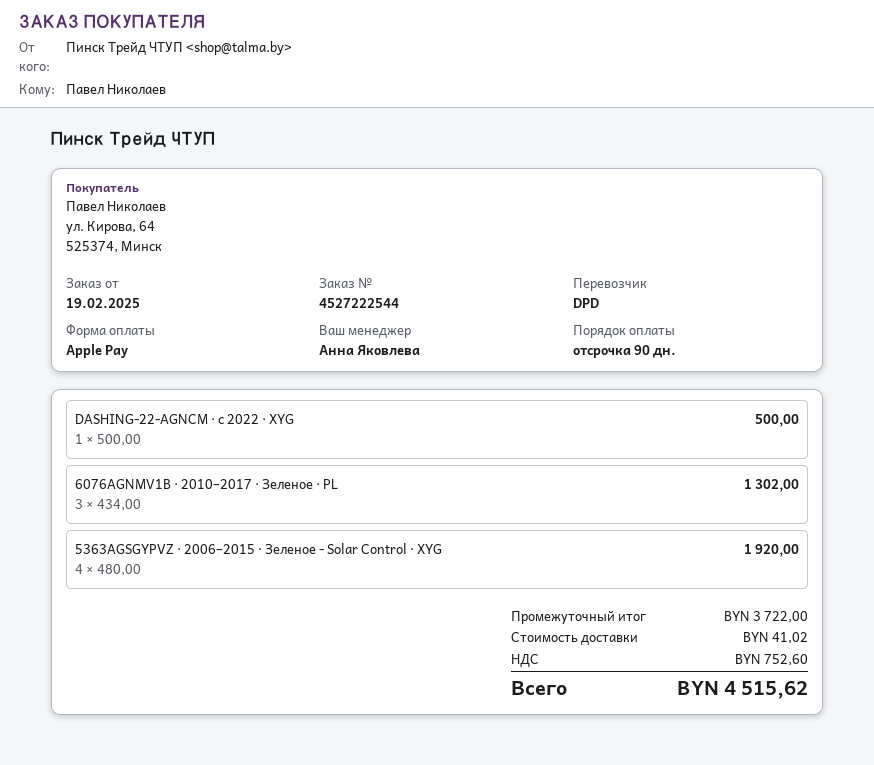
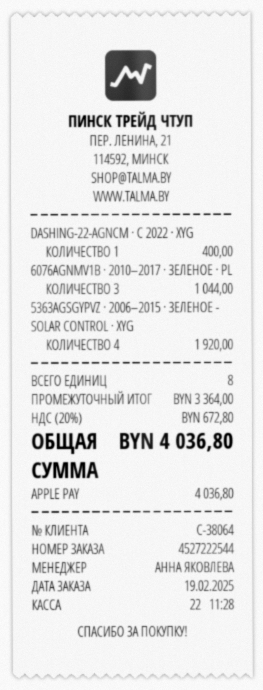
DASHING-22-AGNCM · с 2022 · XYG: 1 for 500.00 -> 1 for 400.00
6076AGNMV1B · 2010–2017 · Зеленое · PL: 3 for 1302.00 -> 3 for 1044.00
subtotal: 3722.00 -> 3364.00
shipping: 41.02 -> none
tax: 752.60 -> 672.80
total: 4515.62 -> 4036.80

